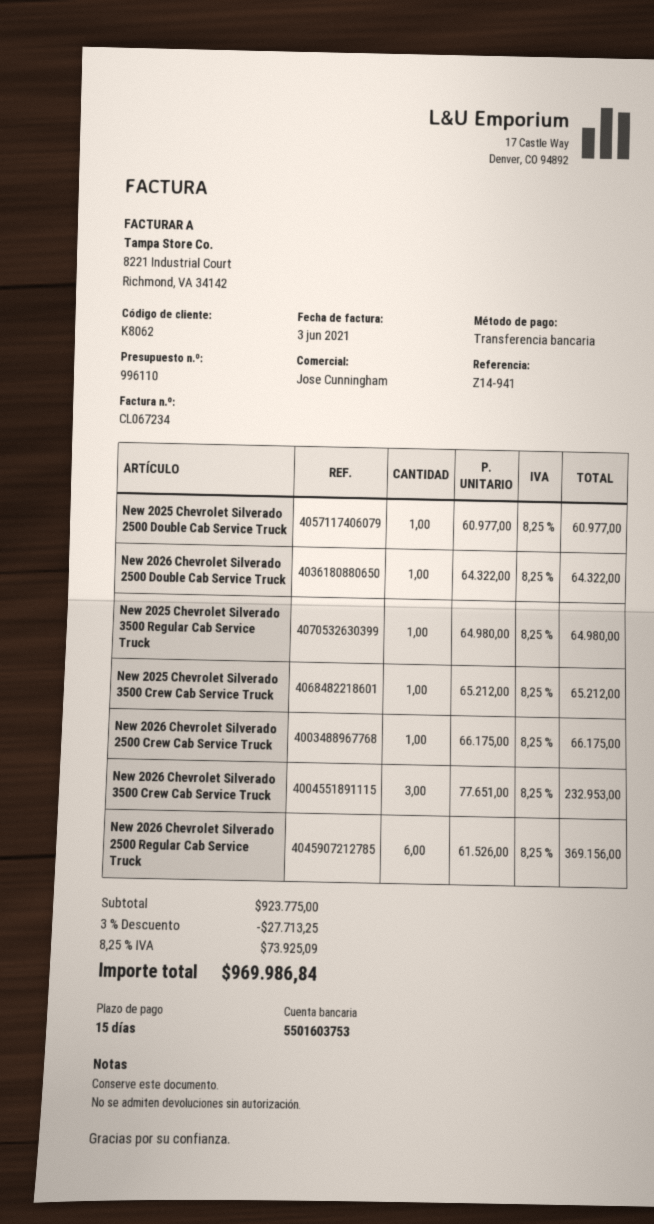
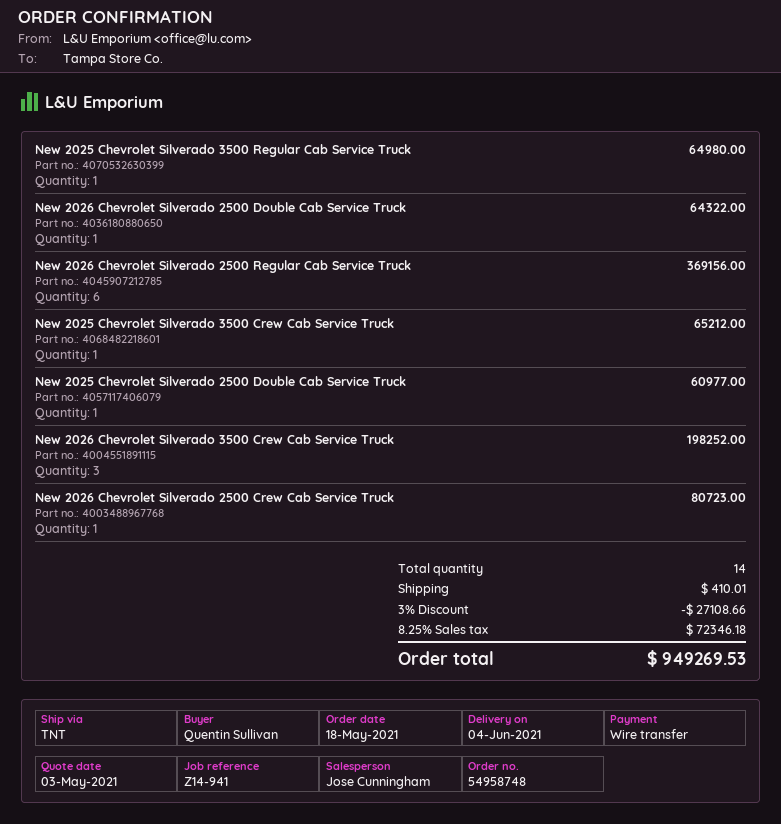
New 2026 Chevrolet Silverado 2500 Crew Cab Service Truck: 1 for 66175.00 -> 1 for 80723.00
New 2026 Chevrolet Silverado 3500 Crew Cab Service Truck: 3 for 232953.00 -> 3 for 198252.00
discount: 3% = 27713.25 -> 3% = 27108.66
shipping: none -> 410.01
tax: 8.25% = 73925.09 -> 8.25% = 72346.18
total: 969986.84 -> 949269.53

